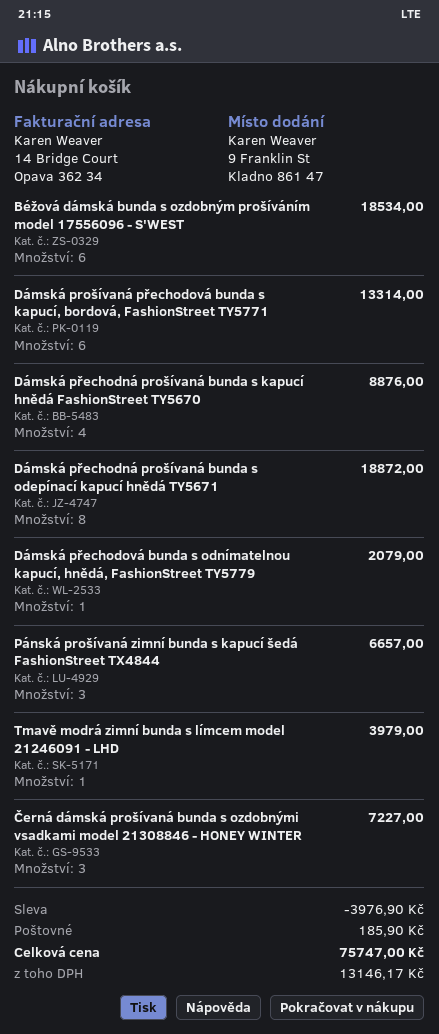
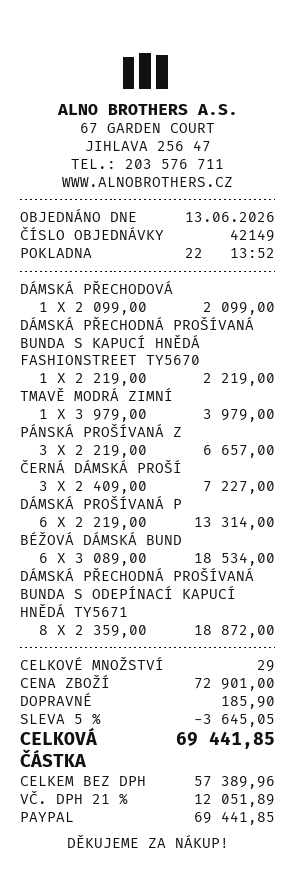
Dámská přechodná prošívaná bunda s kapucí hnědá FashionStreet TY5670: 4 for 8876.00 -> 1 for 2219.00
Dámská přechodová bunda s odnímatelnou kapucí, hnědá, FashionStreet TY5779: 1 for 2079.00 -> 1 for 2099.00
discount: 3976.90 -> 3645.05
tax: 13146.17 -> 12051.89
total: 75747.00 -> 69441.85

